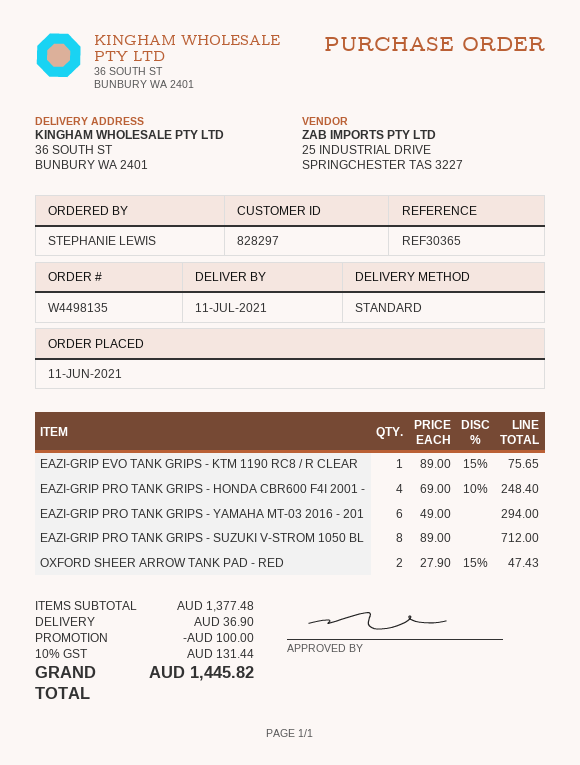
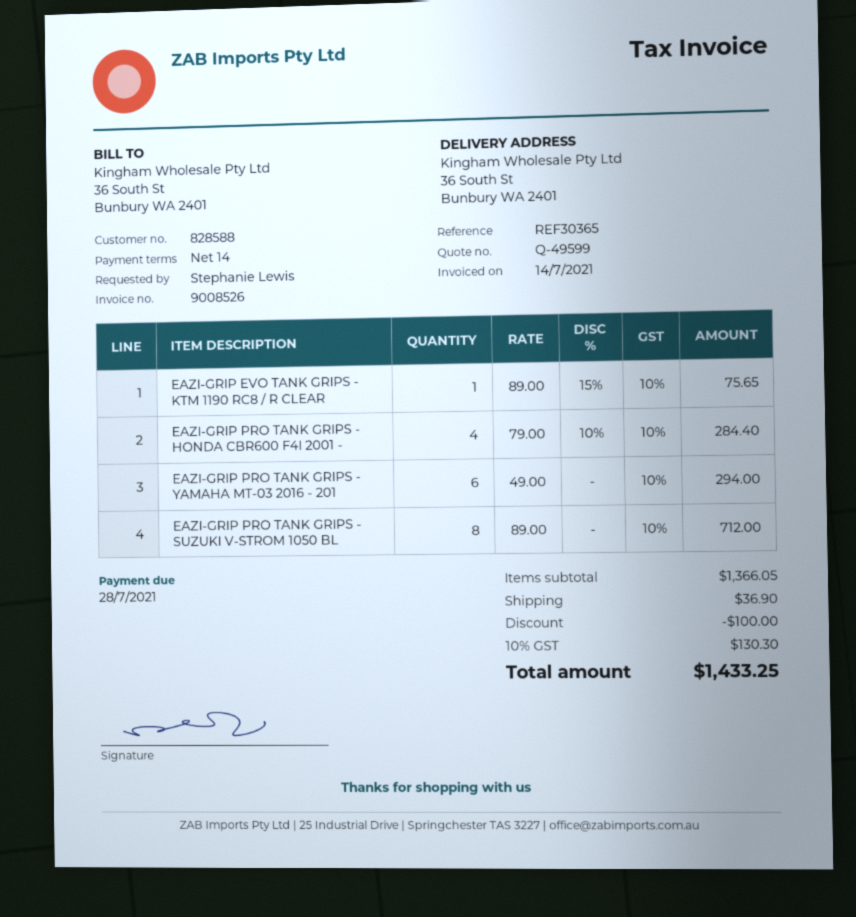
customer number: 828297 -> 828588
EAZI-GRIP PRO TANK GRIPS - HONDA CBR600 F4I 2001 -: 4 x 69.00 - 10% = 248.40 -> 4 x 79.00 - 10% = 284.40
OXFORD SHEER ARROW TANK PAD - RED: 2 x 27.90 - 15% = 47.43 -> none
subtotal: 1377.48 -> 1366.05
tax: 10% = 131.44 -> 10% = 130.30
total: 1445.82 -> 1433.25

